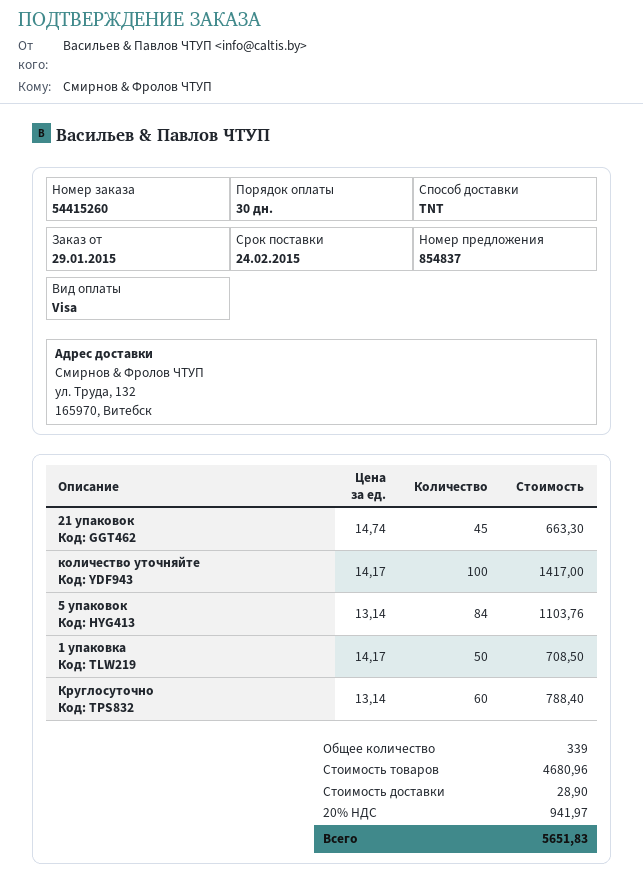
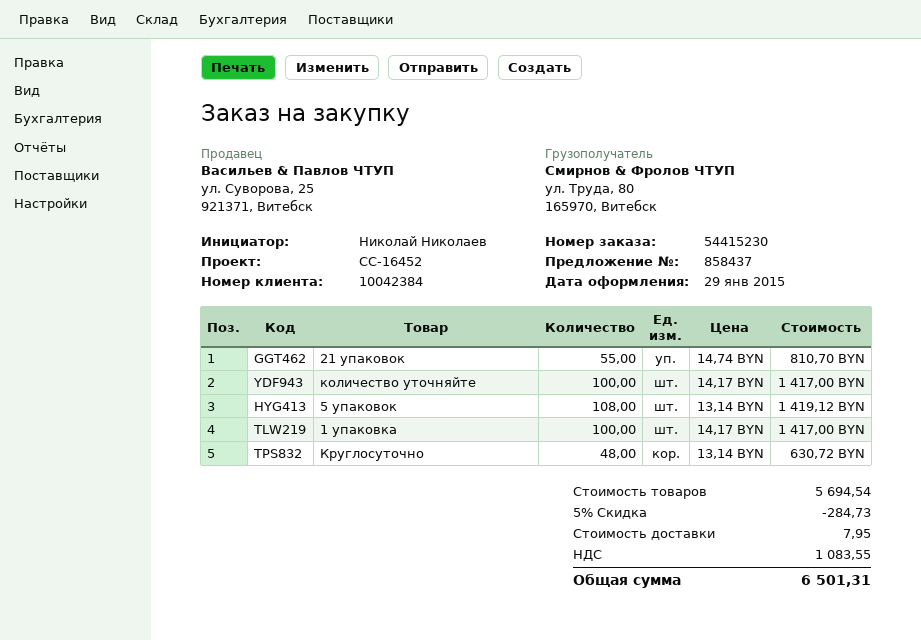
quote number: 854837 -> 858437
order number: 54415260 -> 54415230
ship to: ул. Труда, 132, 165970, Витебск -> ул. Труда, 80, 165970, Витебск
21 упаковок: 45 x 14.74 = 663.30 -> 55 x 14.74 = 810.70
5 упаковок: 84 x 13.14 = 1103.76 -> 108 x 13.14 = 1419.12
1 упаковка: 50 x 14.17 = 708.50 -> 100 x 14.17 = 1417.00
Круглосуточно: 60 x 13.14 = 788.40 -> 48 x 13.14 = 630.72
subtotal: 4680.96 -> 5694.54
discount: none -> 5% = 284.73
shipping: 28.90 -> 7.95
tax: 941.97 -> 1083.55
total: 5651.83 -> 6501.31

